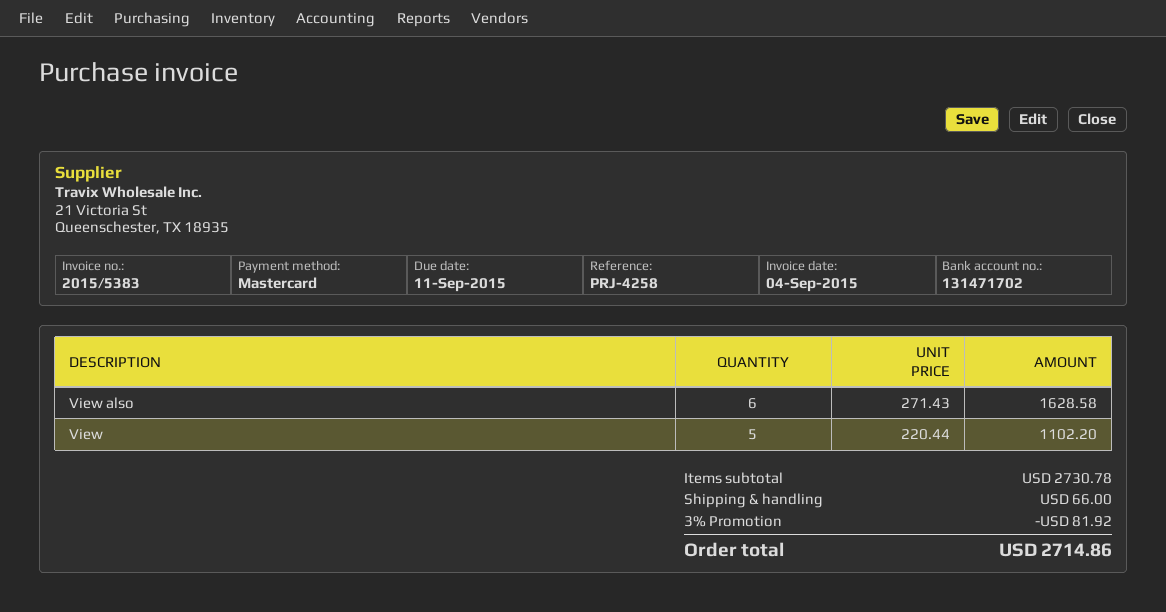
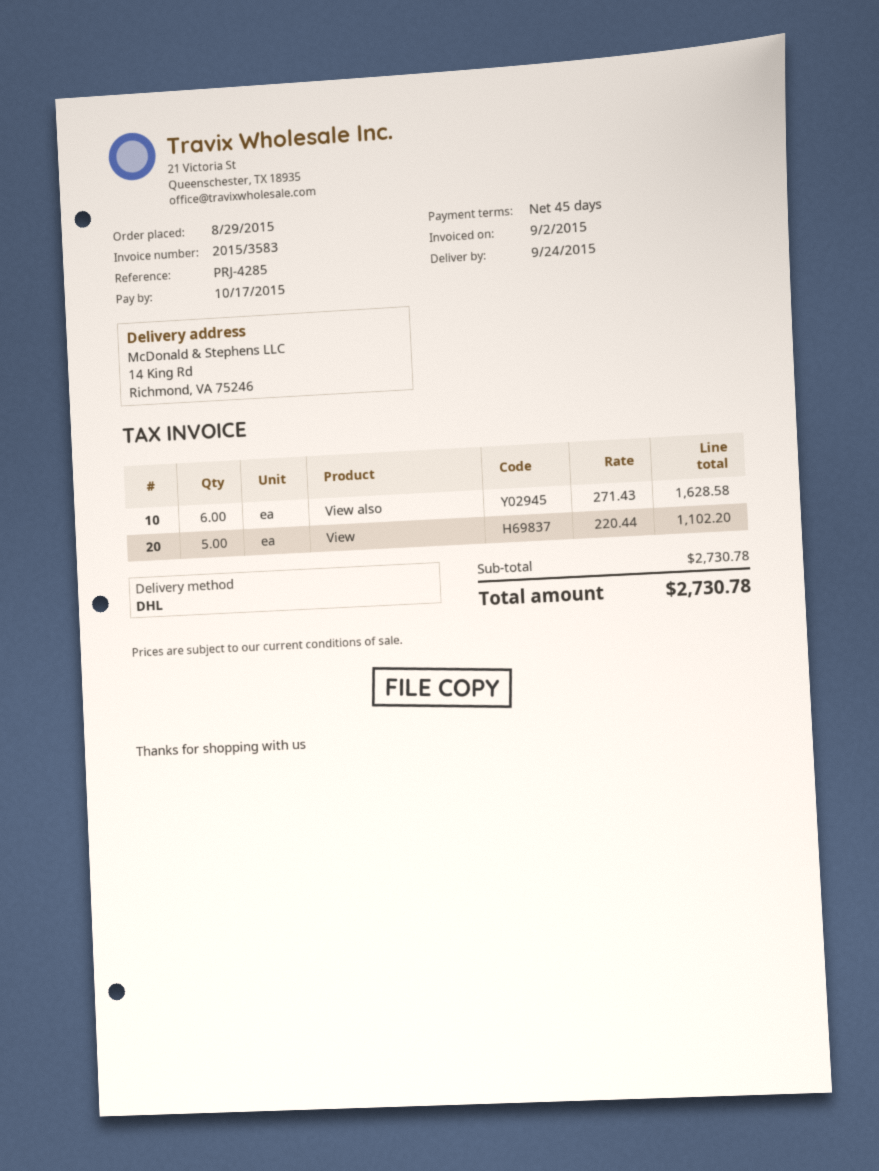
invoice number: 2015/5383 -> 2015/3583
invoice date: 2015-09-04 -> 2015-09-02
due date: 2015-09-11 -> 2015-10-17
reference: PRJ-4258 -> PRJ-4285
discount: 3% = 81.92 -> none
shipping: 66.00 -> none
total: 2714.86 -> 2730.78

